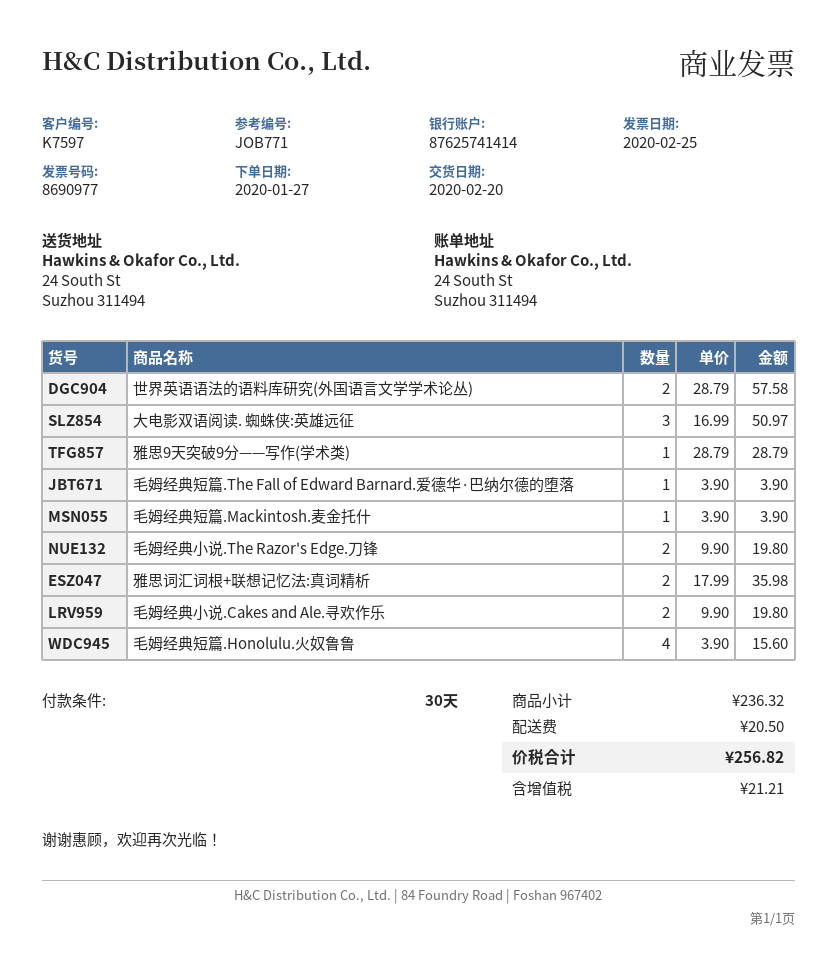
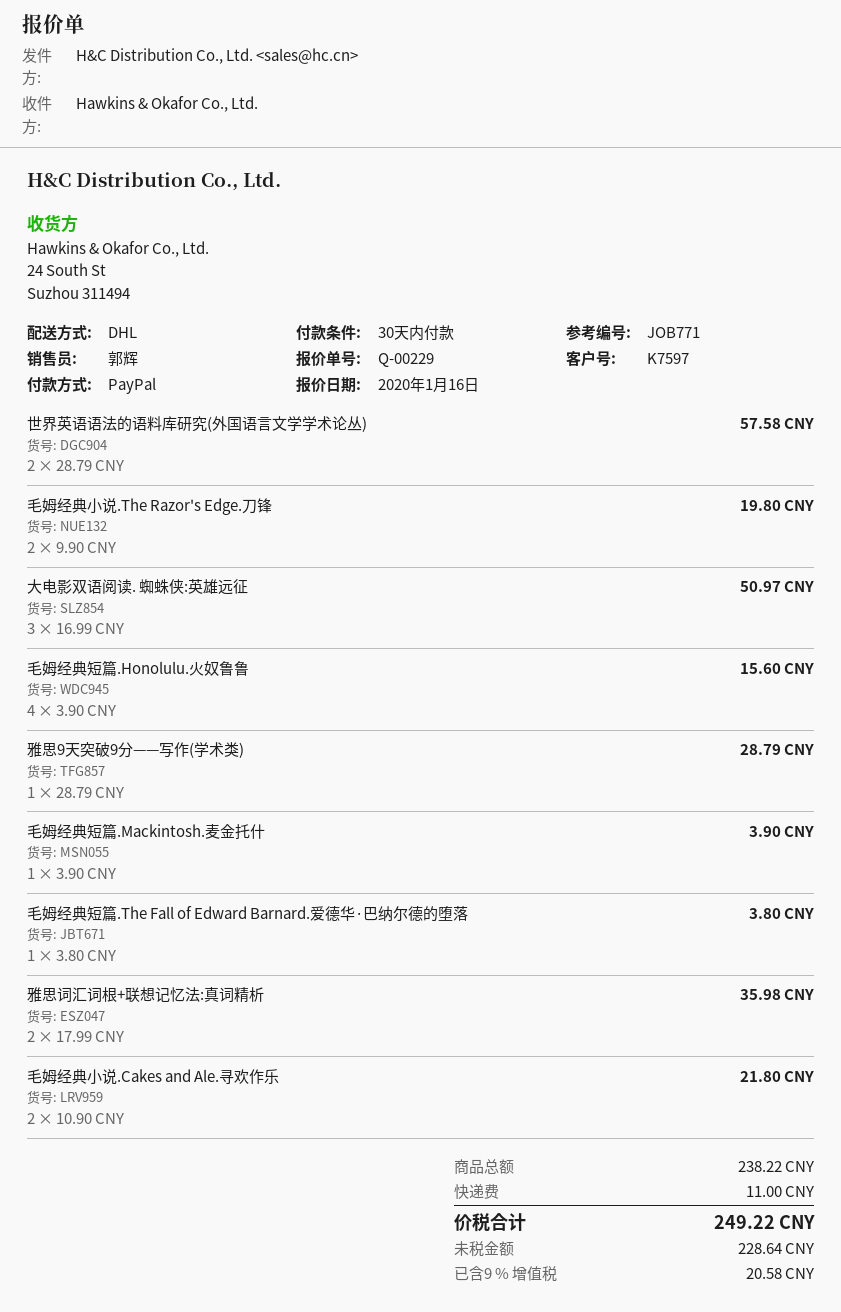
毛姆经典短篇.The Fall of Edward Barnard.爱德华·巴纳尔德的堕落: 1 x 3.90 = 3.90 -> 1 x 3.80 = 3.80
毛姆经典小说.Cakes and Ale.寻欢作乐: 2 x 9.90 = 19.80 -> 2 x 10.90 = 21.80
subtotal: 236.32 -> 238.22
shipping: 20.50 -> 11.00
tax: 21.21 -> 20.58
total: 256.82 -> 249.22

